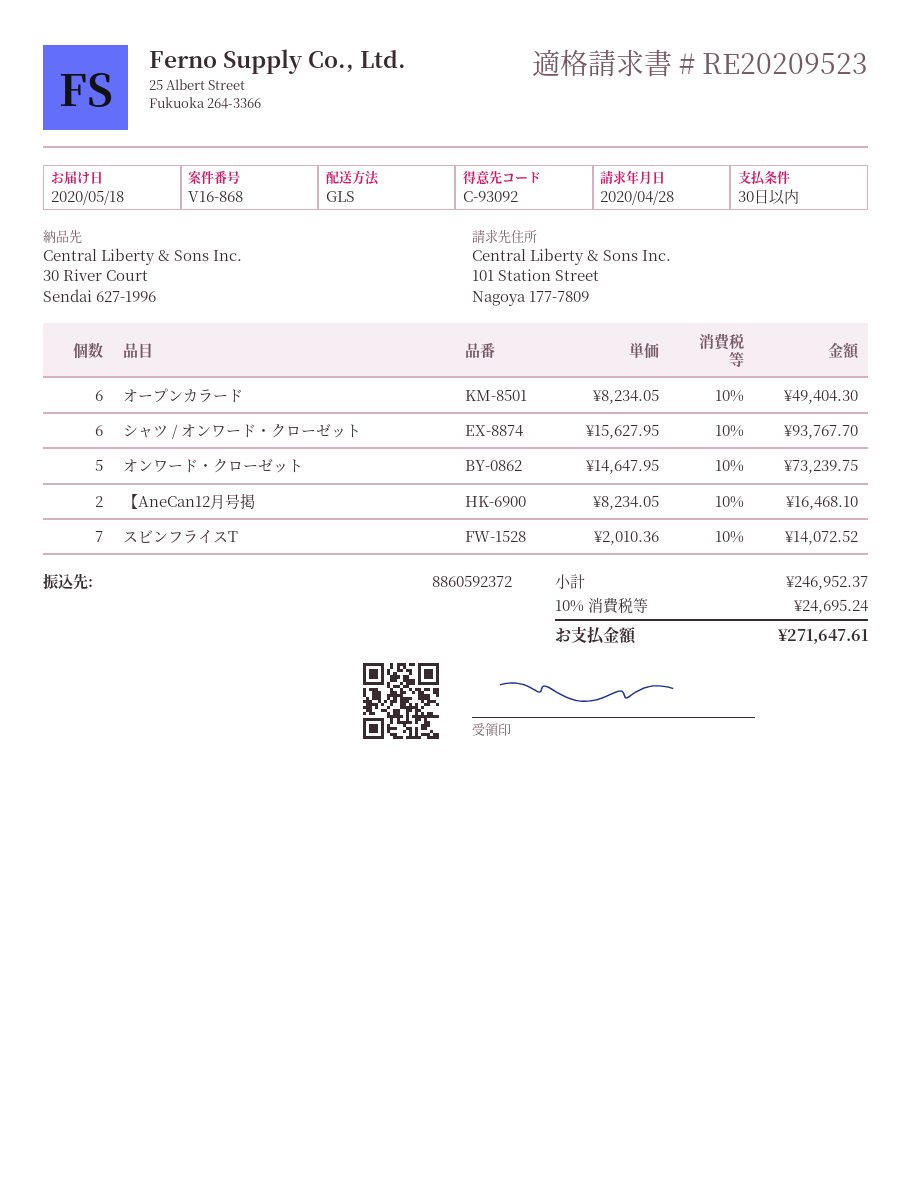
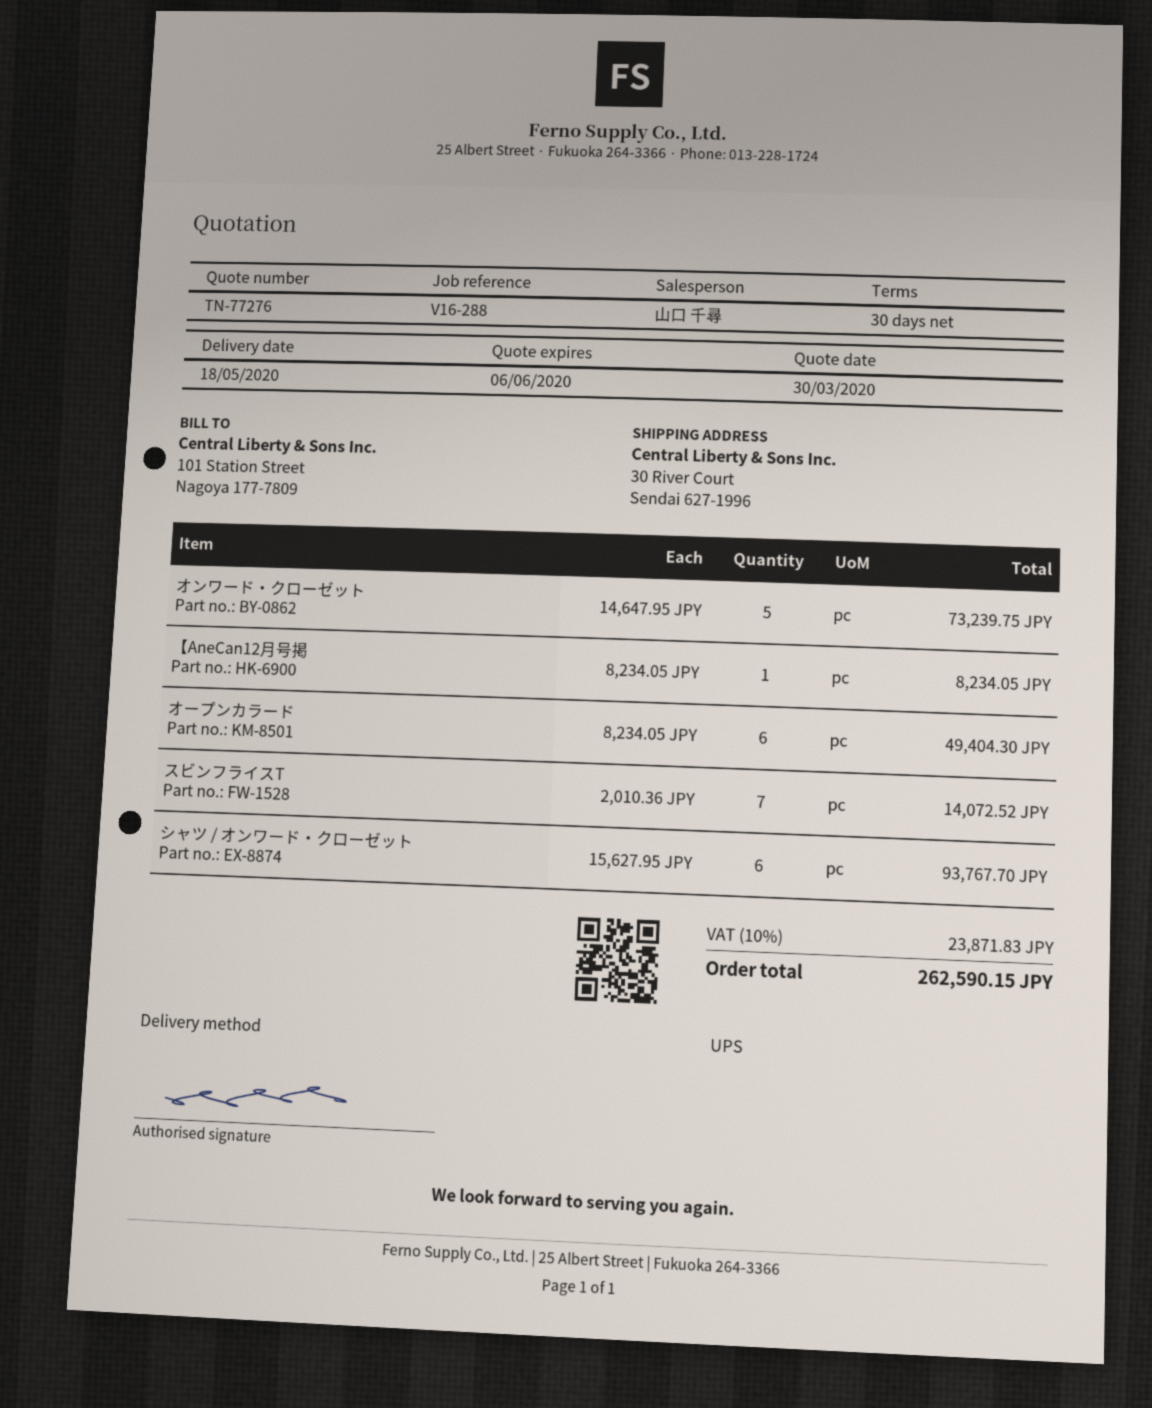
reference: V16-868 -> V16-288
shipping method: GLS -> UPS
【AneCan12月号掲: 2 x 8234.05 = 16468.10 -> 1 x 8234.05 = 8234.05
tax: 10% = 24695.24 -> 10% = 23871.83
total: 271647.61 -> 262590.15

